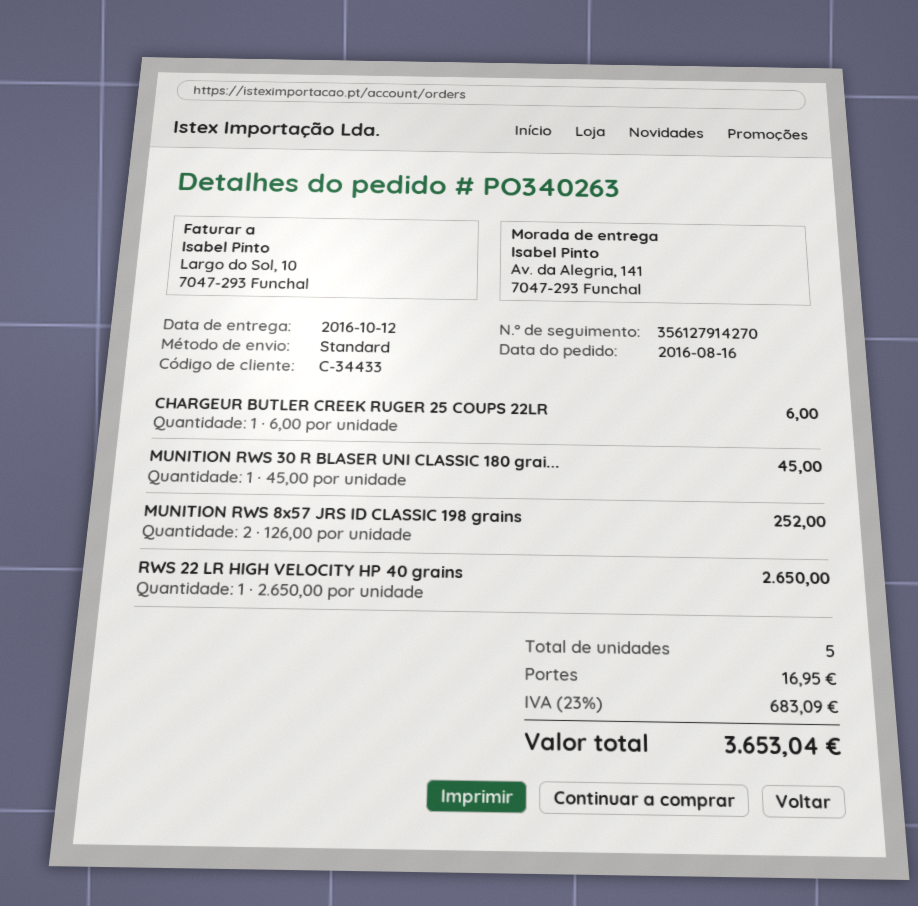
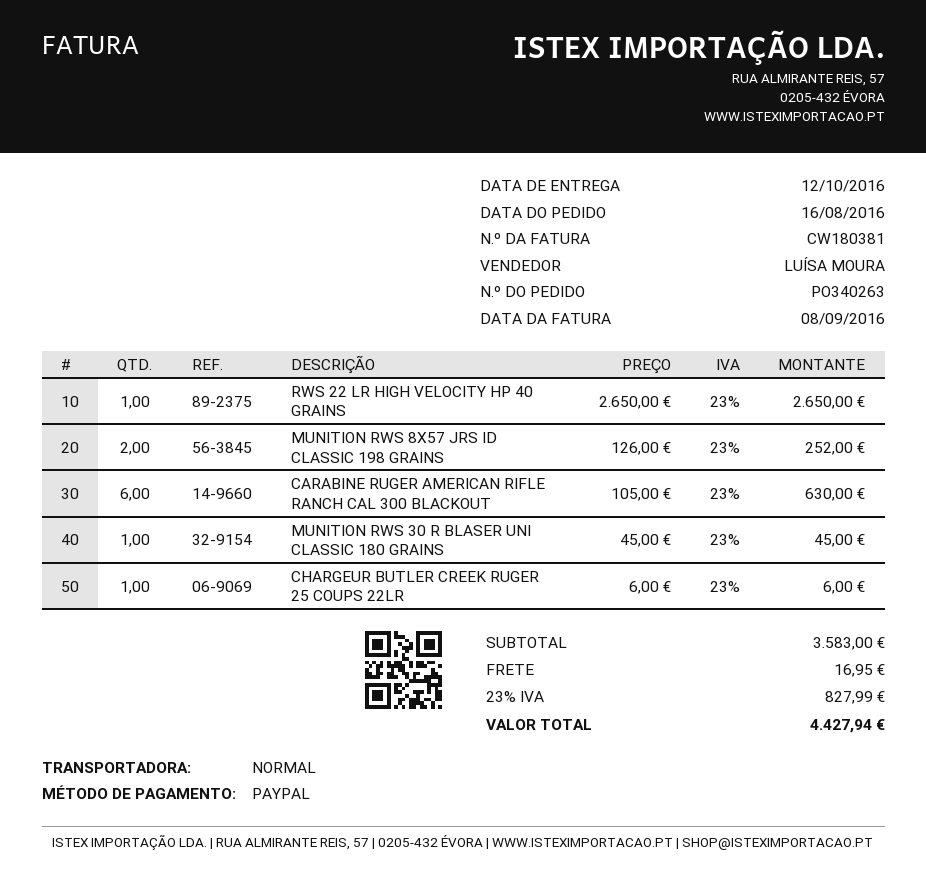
CARABINE RUGER AMERICAN RIFLE RANCH CAL 300 BLACKOUT: none -> 6 x 105.00 = 630.00
tax: 23% = 683.09 -> 23% = 827.99
total: 3653.04 -> 4427.94

